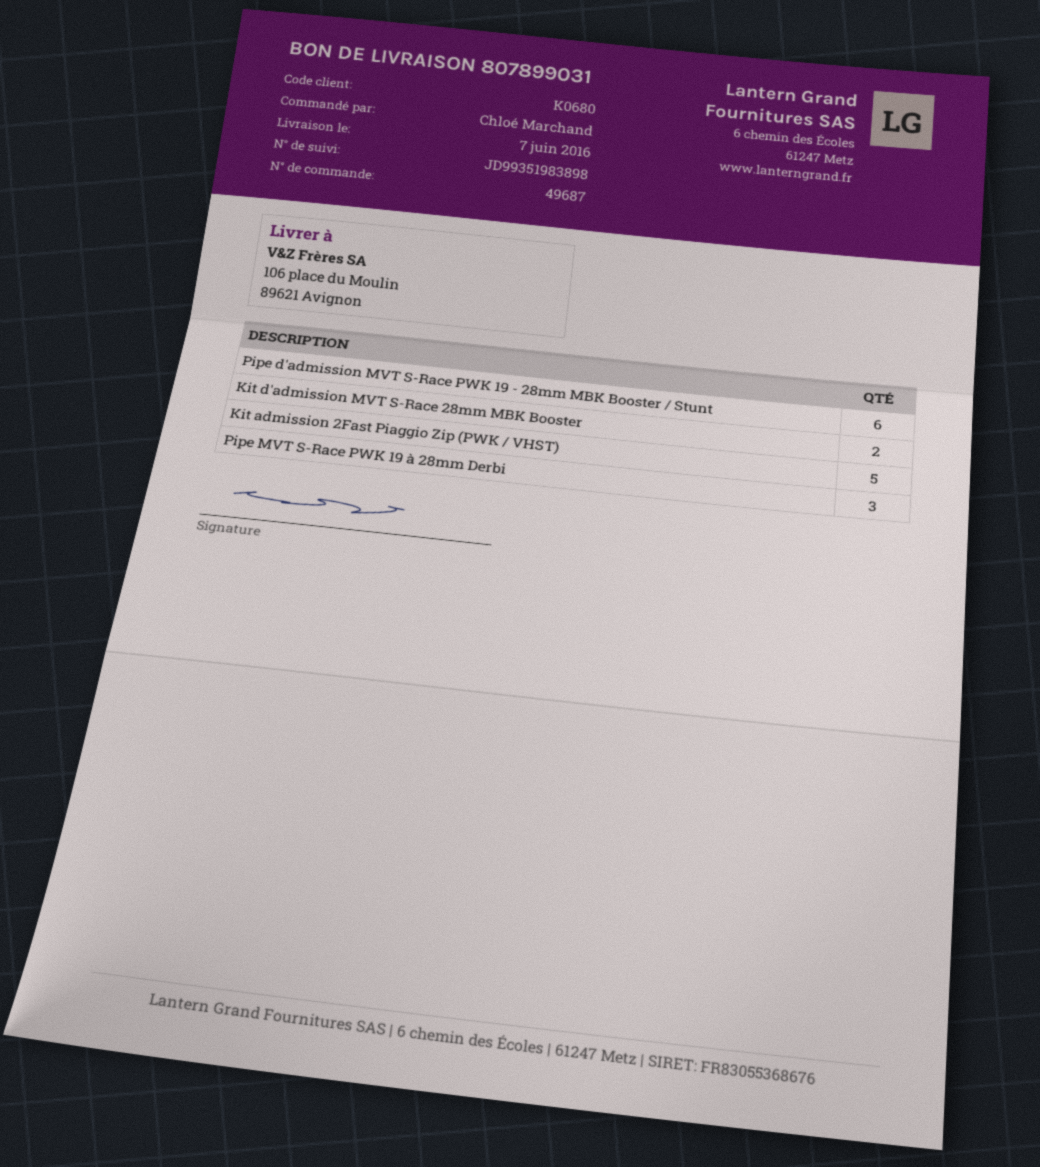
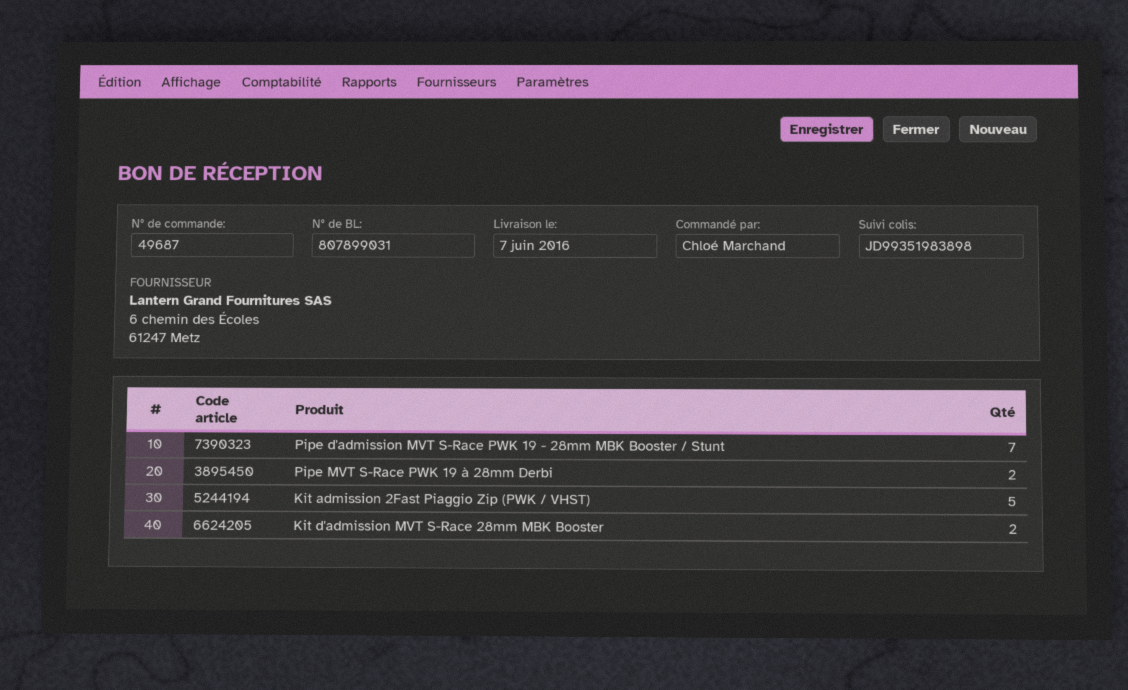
Pipe d'admission MVT S-Race PWK 19 - 28mm MBK Booster / Stunt: 6 -> 7
Pipe MVT S-Race PWK 19 à 28mm Derbi: 3 -> 2

